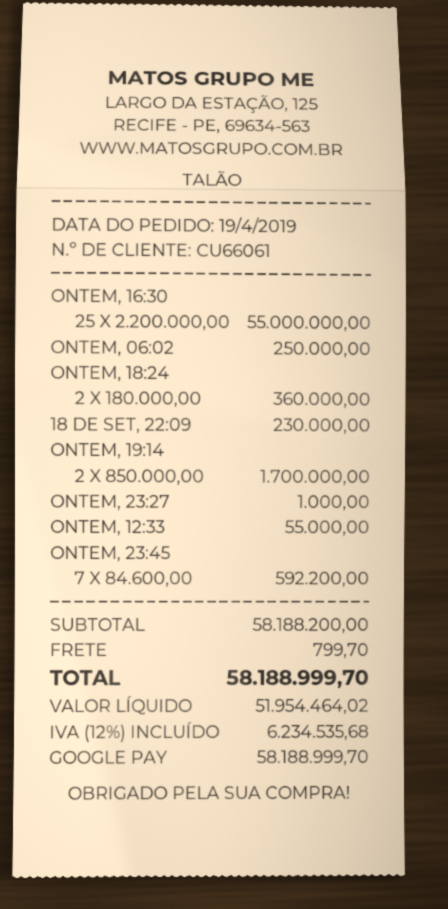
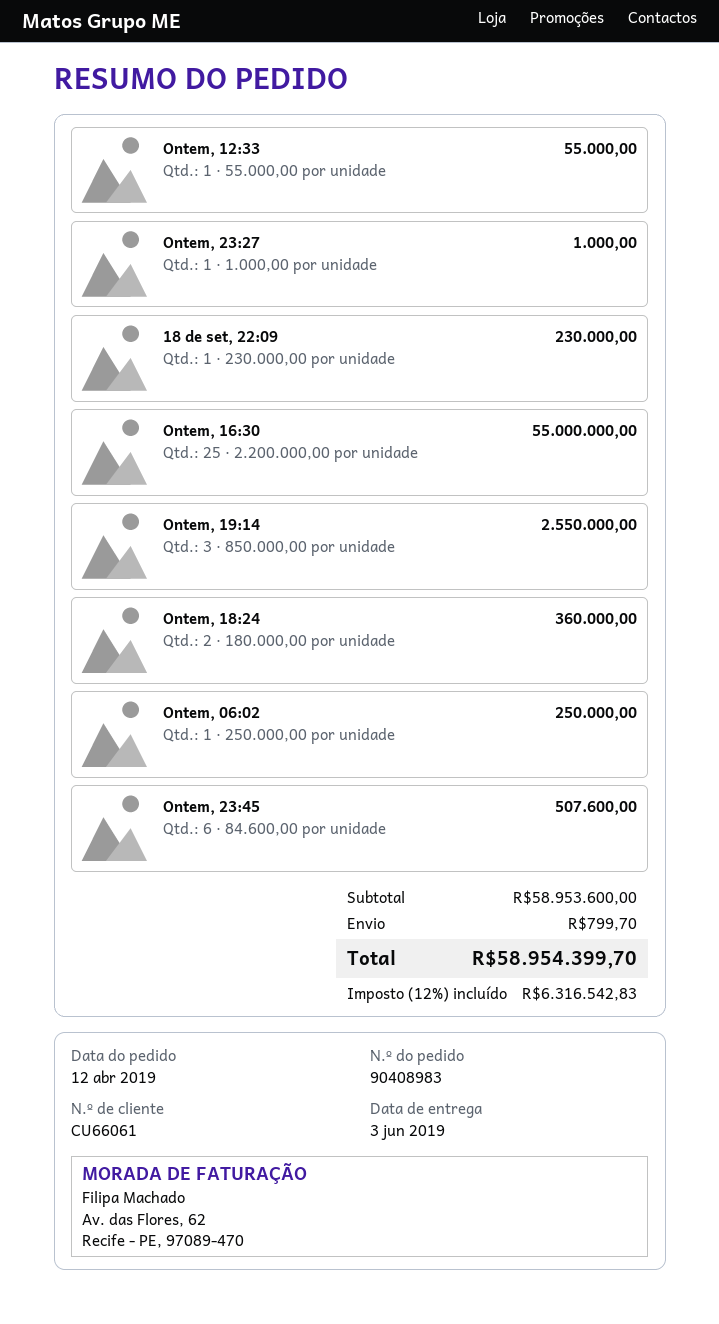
order date: 2019-04-19 -> 2019-04-12
ONTEM, 19:14: 2 x 850000.00 = 1700000.00 -> 3 x 850000.00 = 2550000.00
ONTEM, 23:45: 7 x 84600.00 = 592200.00 -> 6 x 84600.00 = 507600.00
subtotal: 58188200.00 -> 58953600.00
tax: 12% = 6234535.68 -> 12% = 6316542.83
total: 58188999.70 -> 58954399.70

